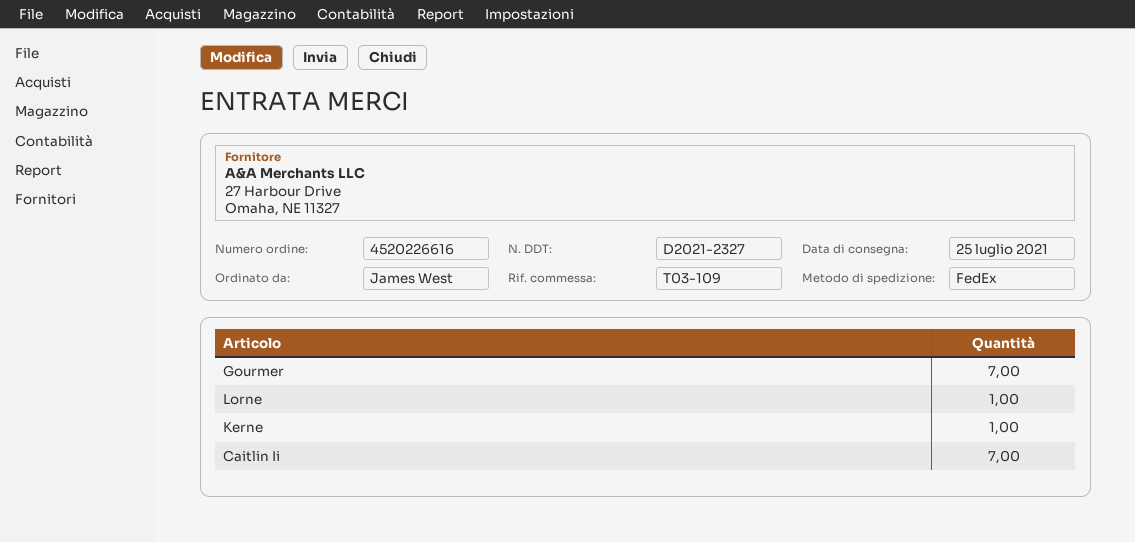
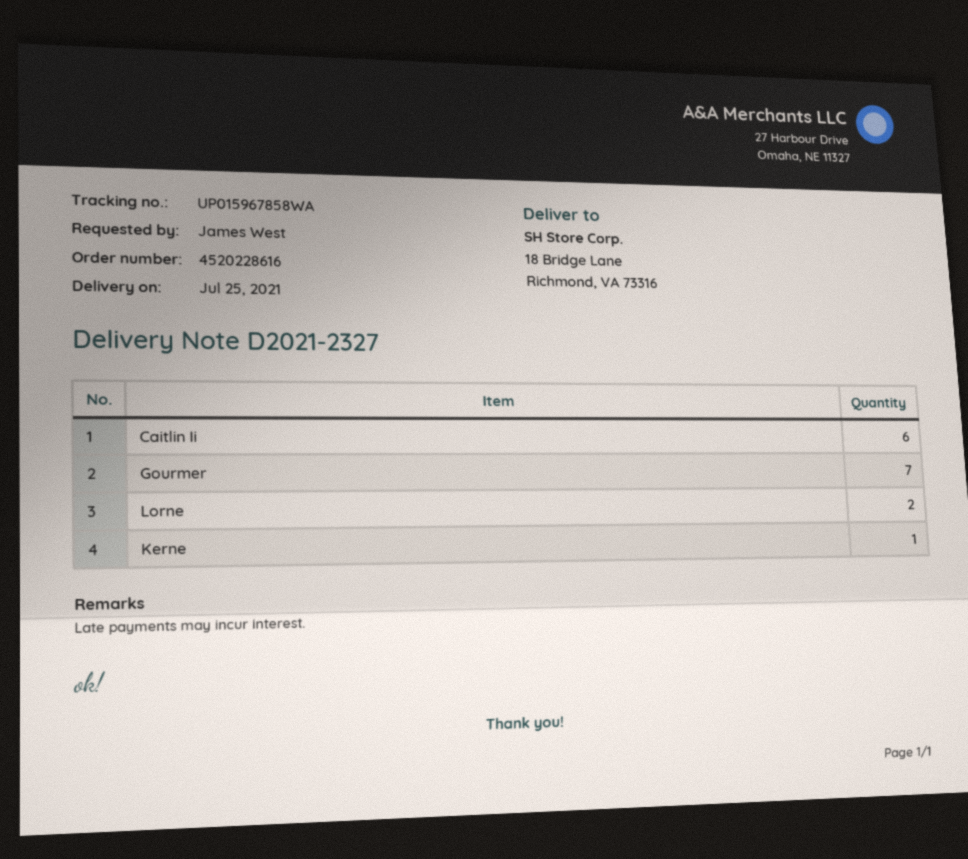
order number: 4520226616 -> 4520228616
Lorne: 1 -> 2
Caitlin Ii: 7 -> 6

